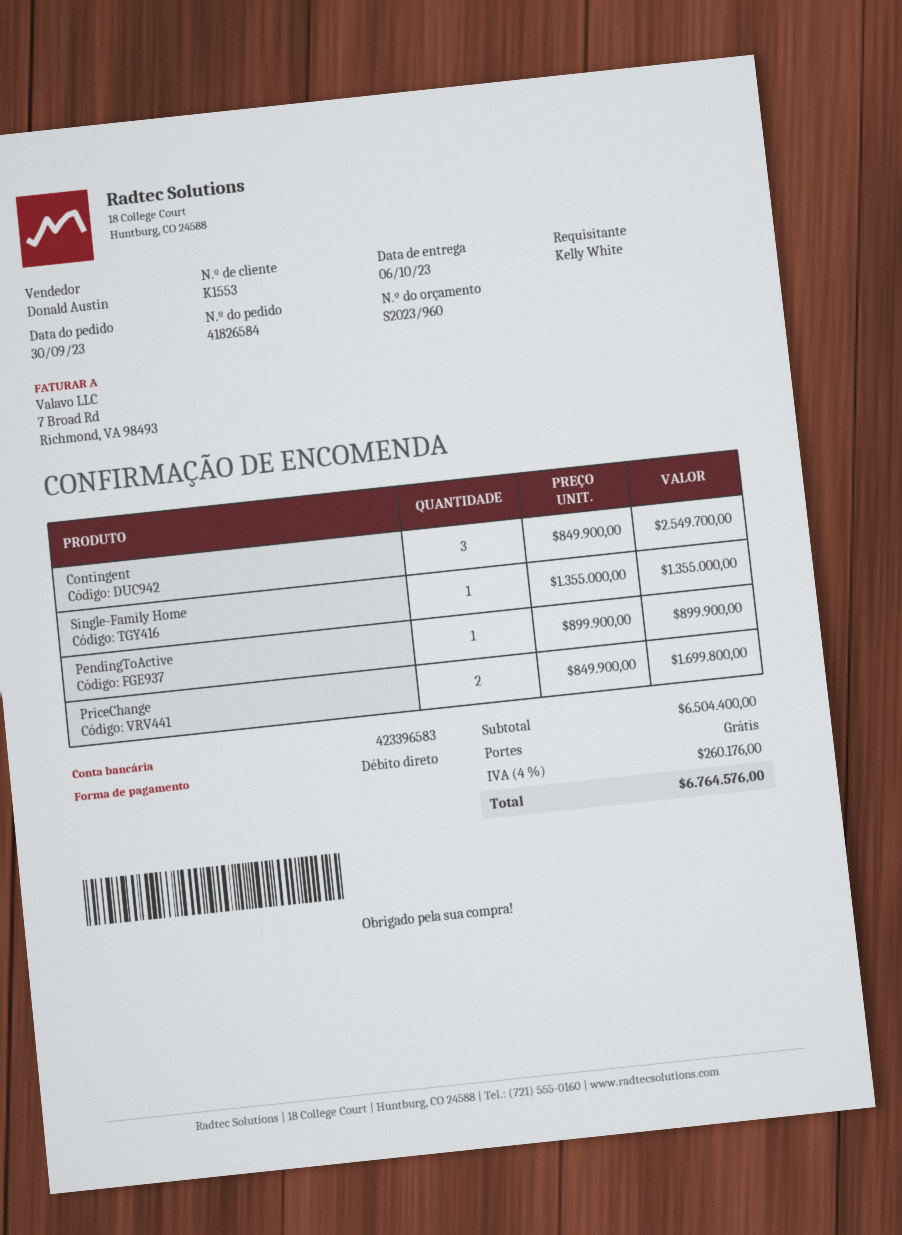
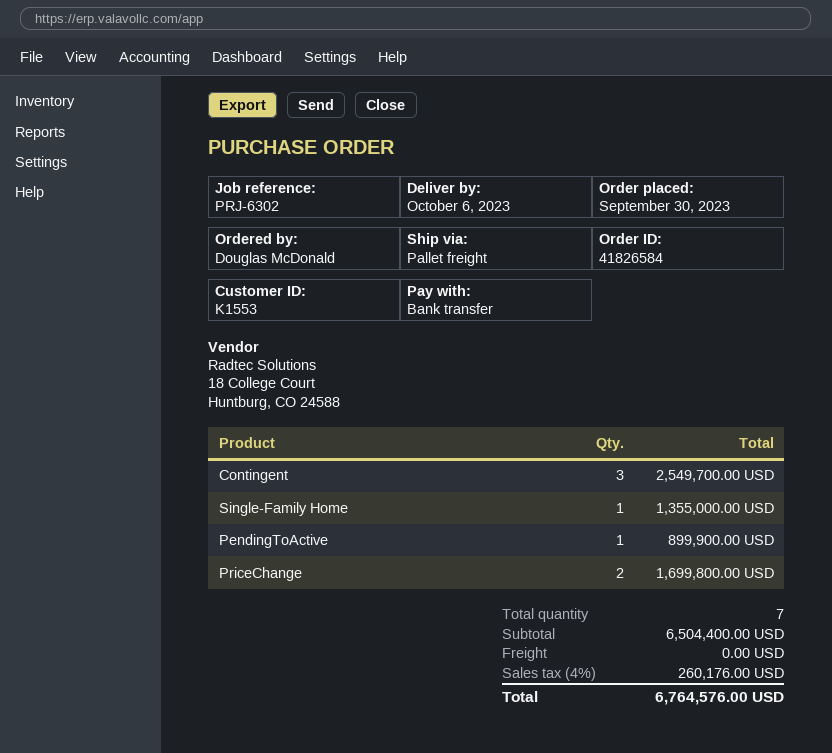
ordered by: Kelly White -> Douglas McDonald
payment method: direct debit -> bank transfer

